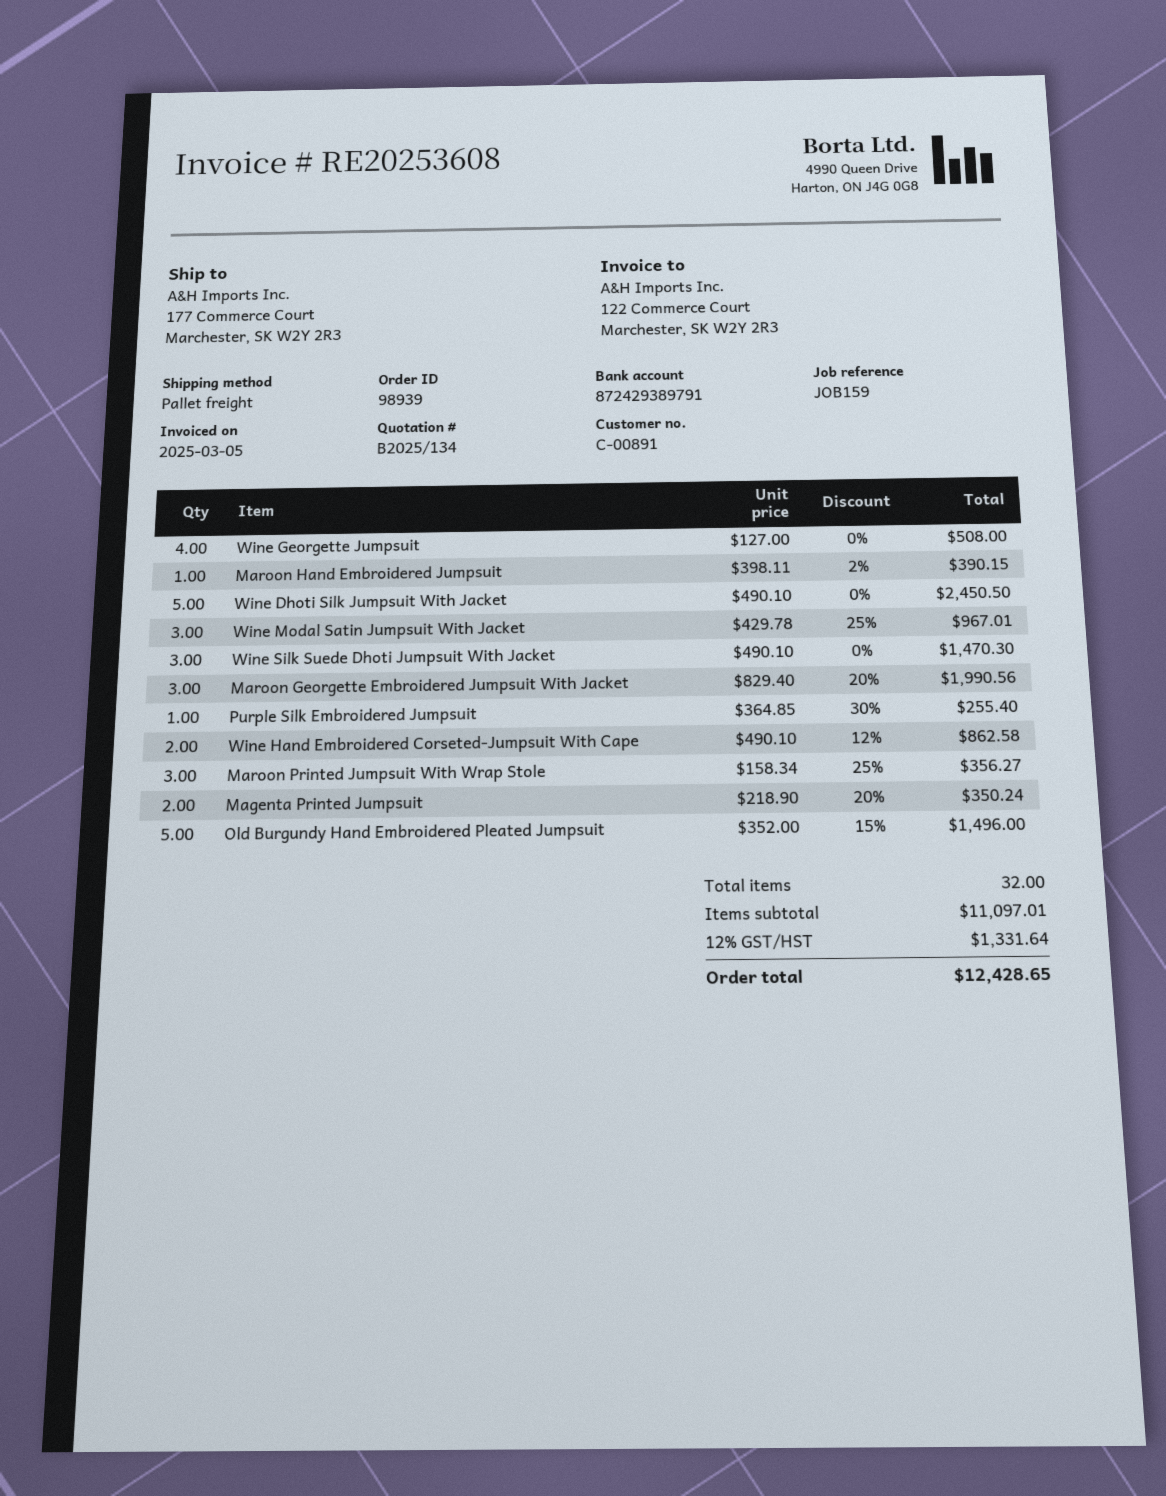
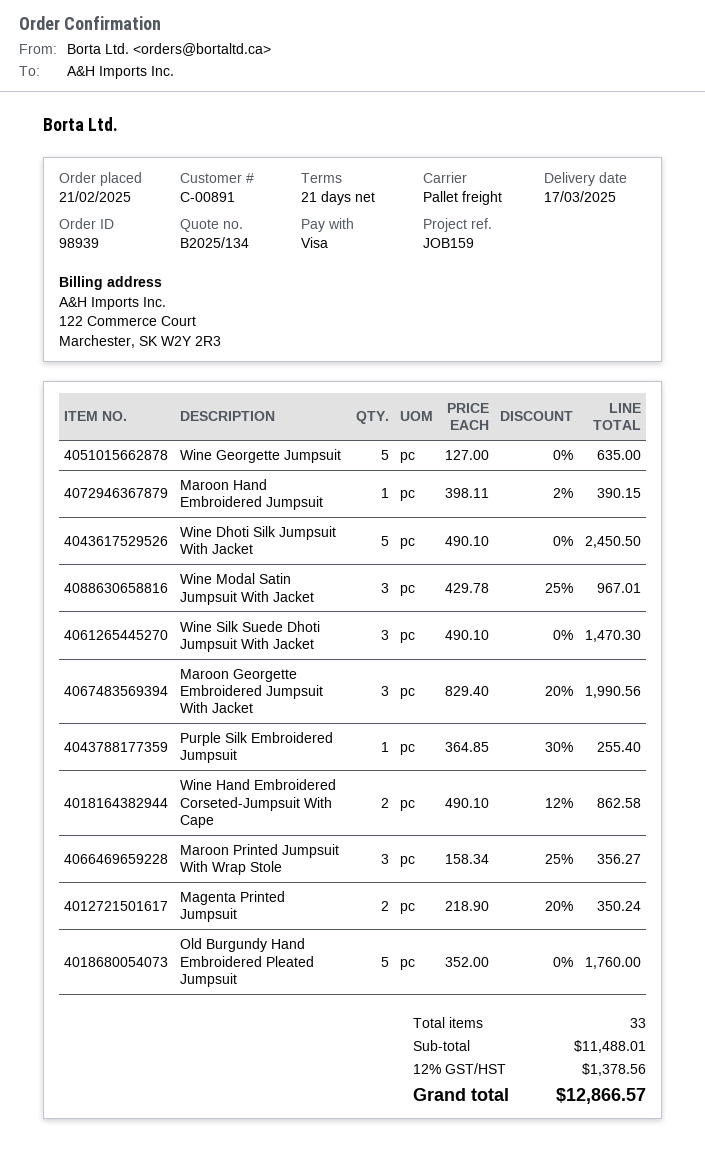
Wine Georgette Jumpsuit: 4 x 127.00 = 508.00 -> 5 x 127.00 = 635.00
Old Burgundy Hand Embroidered Pleated Jumpsuit: 5 x 352.00 - 15% = 1496.00 -> 5 x 352.00 = 1760.00
total quantity: 32 -> 33
subtotal: 11097.01 -> 11488.01
tax: 12% = 1331.64 -> 12% = 1378.56
total: 12428.65 -> 12866.57

